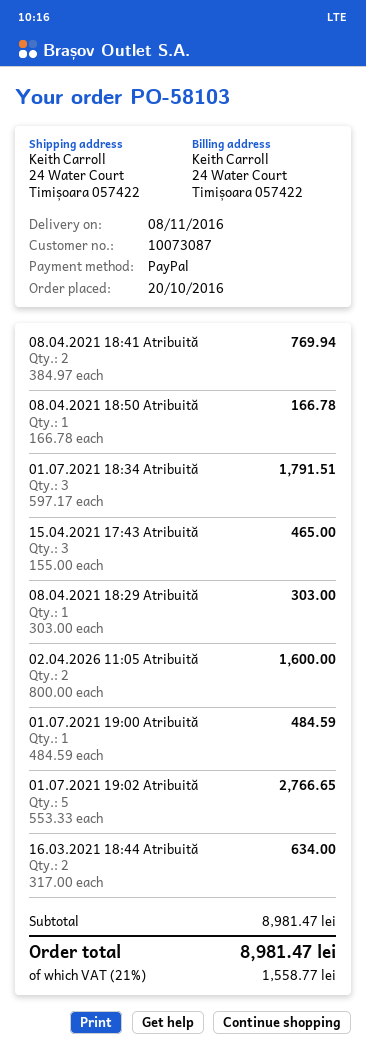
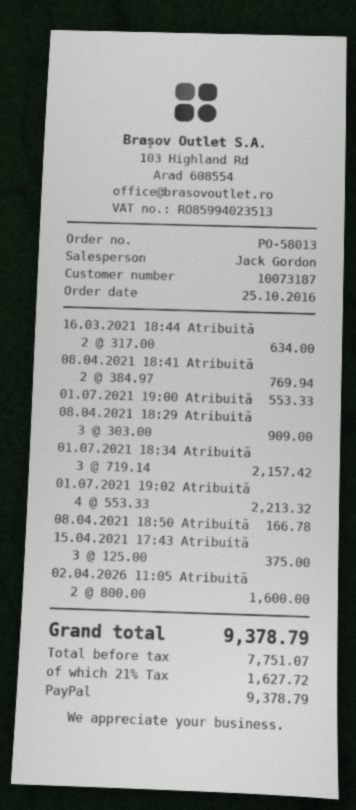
order number: PO-58103 -> PO-58013
order date: 2016-10-20 -> 2016-10-25
customer number: 10073087 -> 10073187
01.07.2021 18:34 Atribuită: 3 x 597.17 = 1791.51 -> 3 x 719.14 = 2157.42
15.04.2021 17:43 Atribuită: 3 x 155.00 = 465.00 -> 3 x 125.00 = 375.00
08.04.2021 18:29 Atribuită: 1 x 303.00 = 303.00 -> 3 x 303.00 = 909.00
01.07.2021 19:00 Atribuită: 1 x 484.59 = 484.59 -> 1 x 553.33 = 553.33
01.07.2021 19:02 Atribuită: 5 x 553.33 = 2766.65 -> 4 x 553.33 = 2213.32
tax: 21% = 1558.77 -> 21% = 1627.72
total: 8981.47 -> 9378.79

